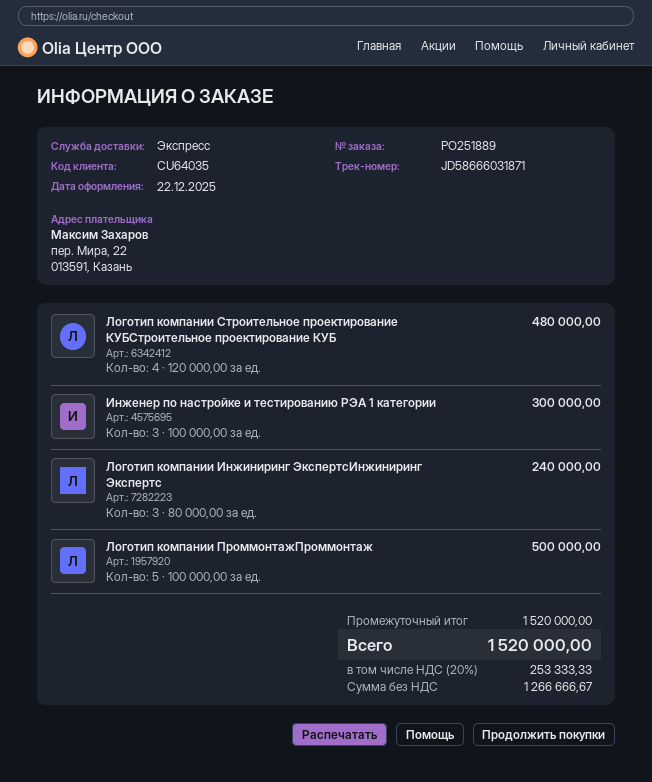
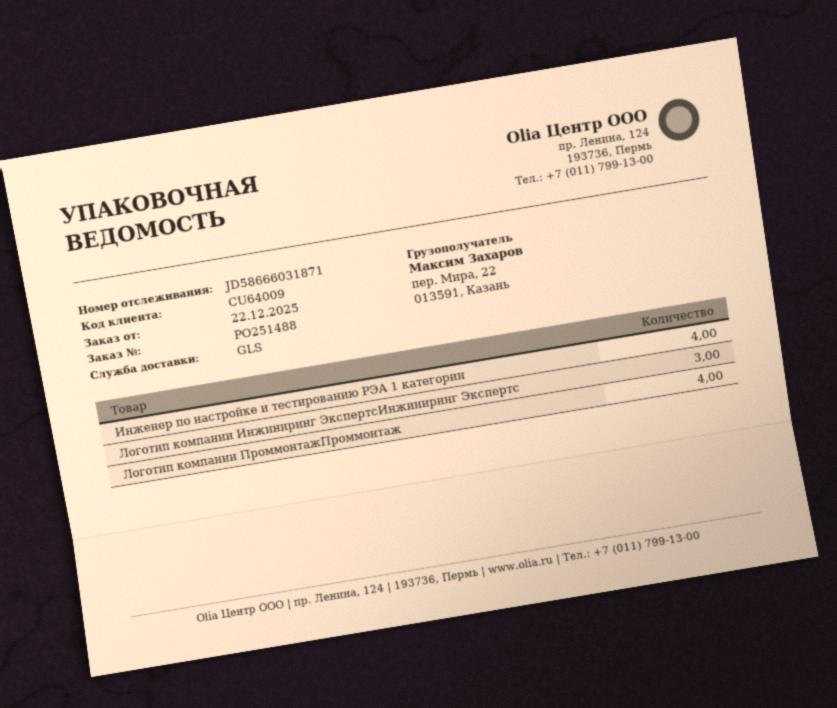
order number: PO251889 -> PO251488
customer number: CU64035 -> CU64009
shipping method: express -> GLS
Логотип компании Строительное проектирование КУБСтроительное проектирование КУБ: 4 -> none
Инженер по настройке и тестированию РЭА 1 категории: 3 -> 4
Логотип компании ПроммонтажПроммонтаж: 5 -> 4

